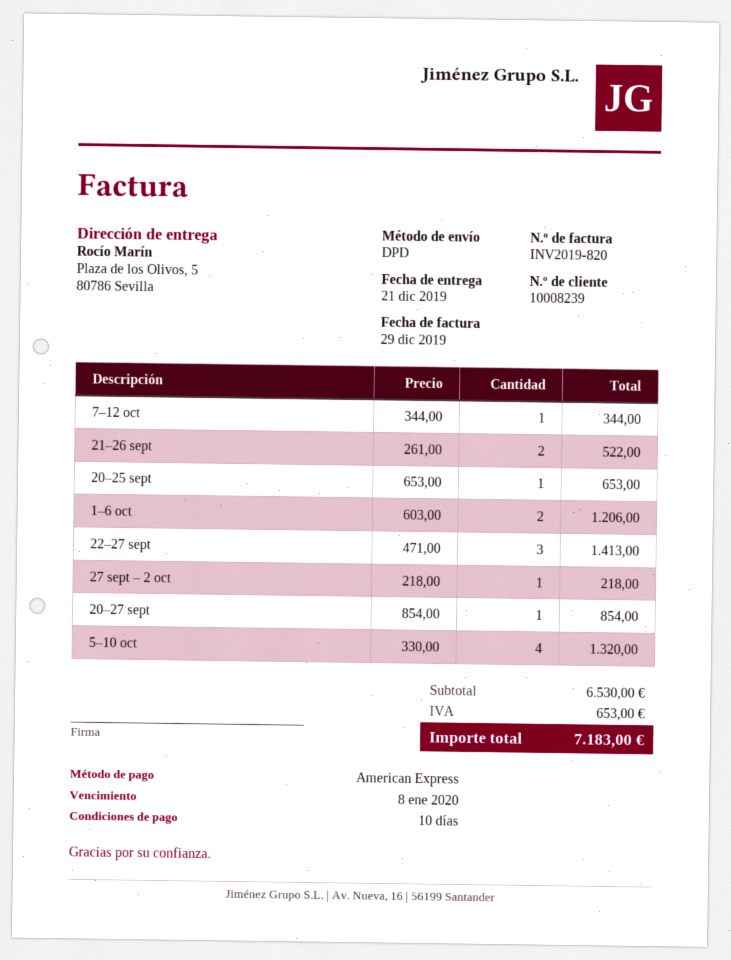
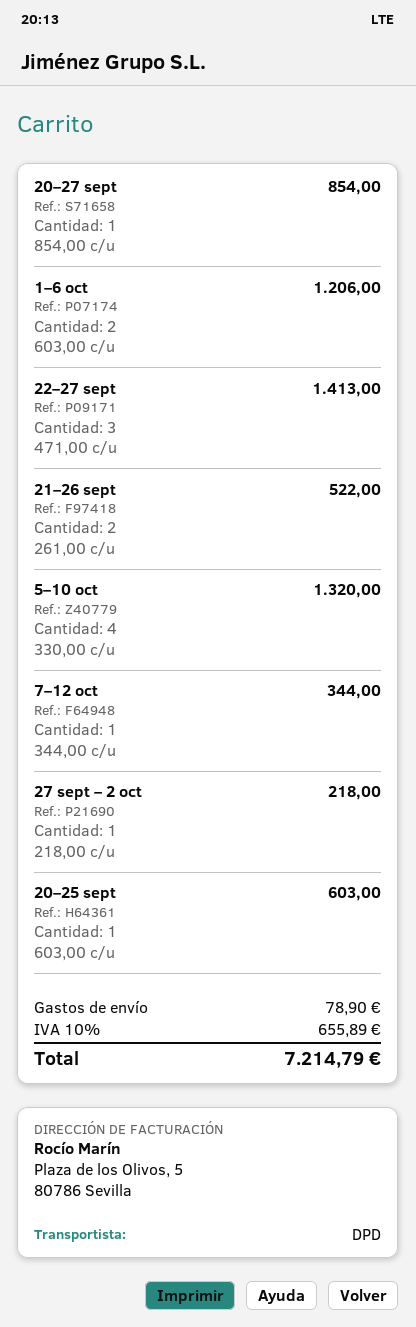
20–25 sept: 1 x 653.00 = 653.00 -> 1 x 603.00 = 603.00
shipping: none -> 78.90
tax: 653.00 -> 655.89
total: 7183.00 -> 7214.79

